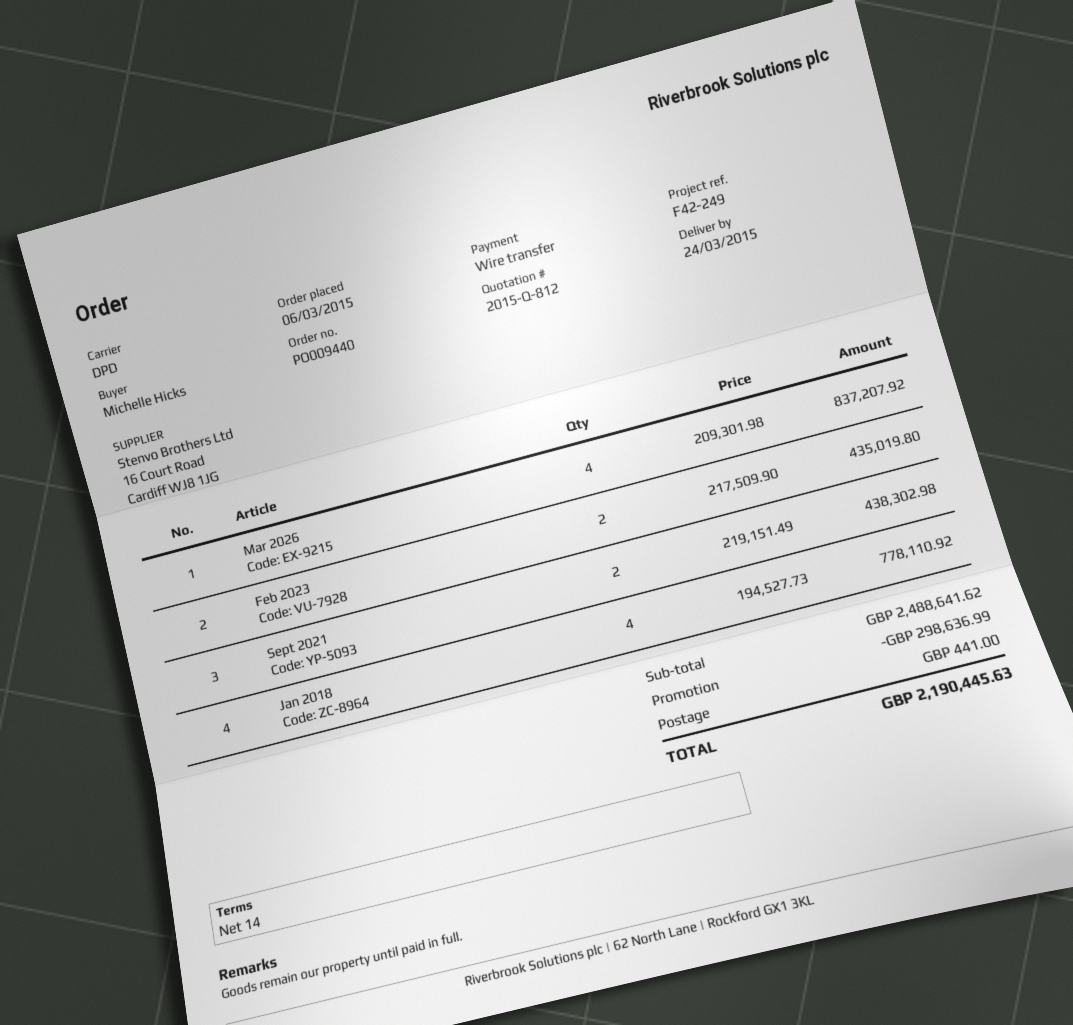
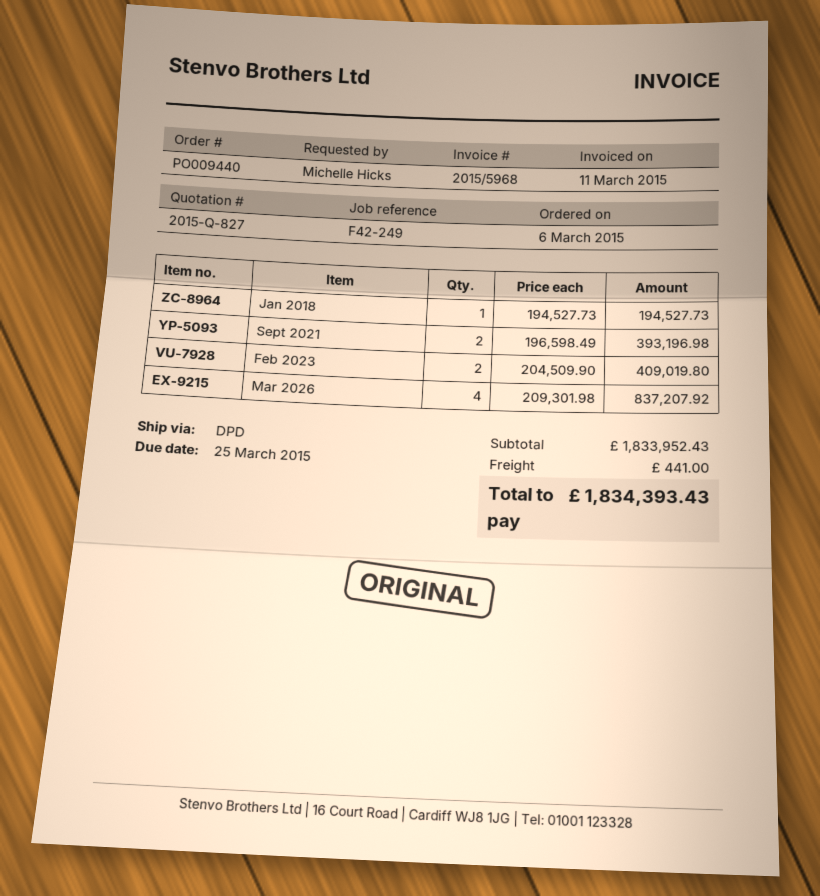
quote number: 2015-Q-812 -> 2015-Q-827
Feb 2023: 2 x 217509.90 = 435019.80 -> 2 x 204509.90 = 409019.80
Sept 2021: 2 x 219151.49 = 438302.98 -> 2 x 196598.49 = 393196.98
Jan 2018: 4 x 194527.73 = 778110.92 -> 1 x 194527.73 = 194527.73
subtotal: 2488641.62 -> 1833952.43
discount: 298636.99 -> none
total: 2190445.63 -> 1834393.43

